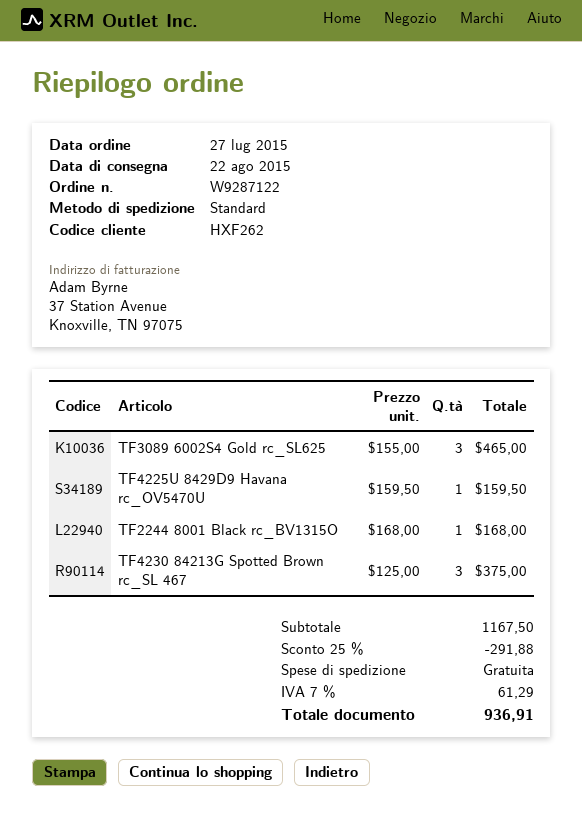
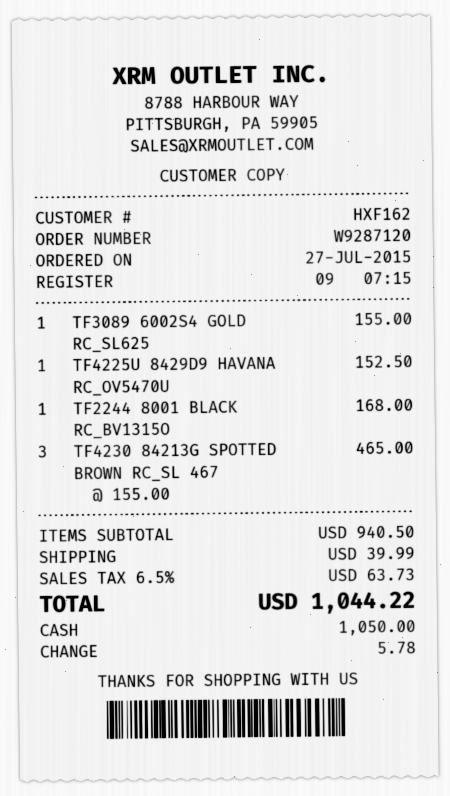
order number: W9287122 -> W9287120
customer number: HXF262 -> HXF162
TF3089 6002S4 Gold rc_SL625: 3 x 155.00 = 465.00 -> 1 x 155.00 = 155.00
TF4225U 8429D9 Havana rc_OV5470U: 1 x 159.50 = 159.50 -> 1 x 152.50 = 152.50
TF4230 84213G Spotted Brown rc_SL 467: 3 x 125.00 = 375.00 -> 3 x 155.00 = 465.00
subtotal: 1167.50 -> 940.50
discount: 25% = 291.88 -> none
shipping: 0.00 -> 39.99
tax: 7% = 61.29 -> 6.5% = 63.73
total: 936.91 -> 1044.22

